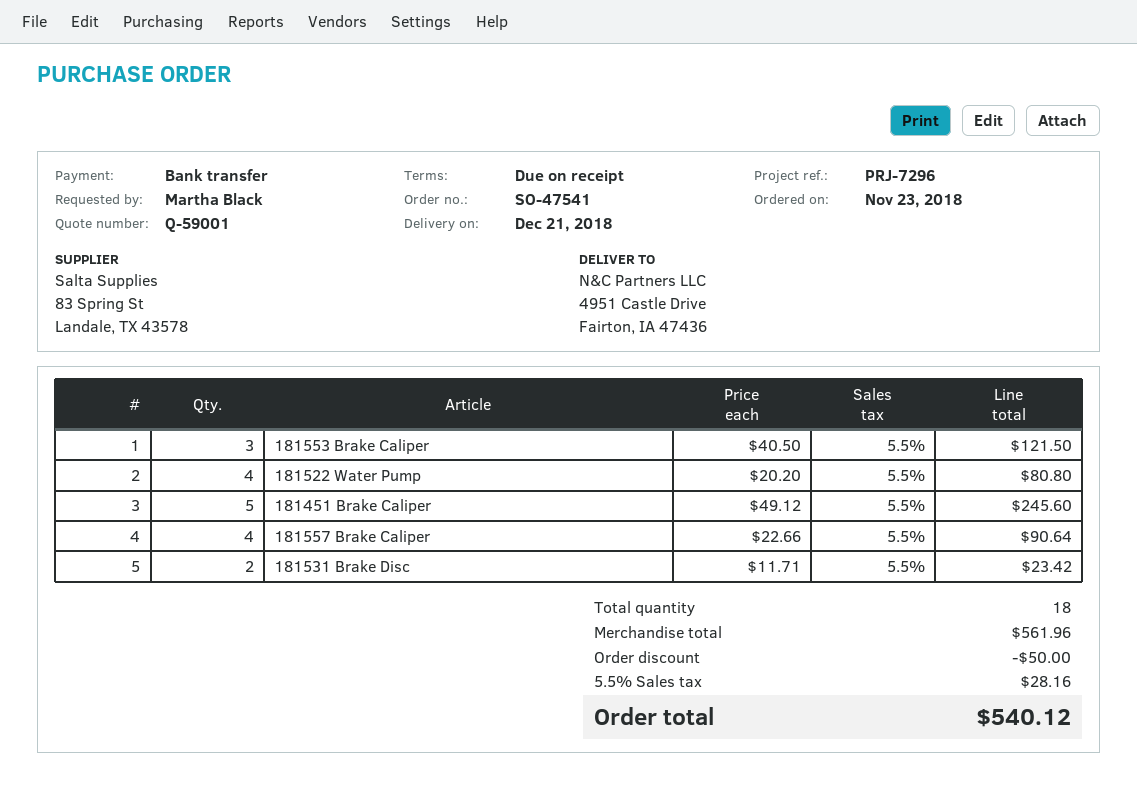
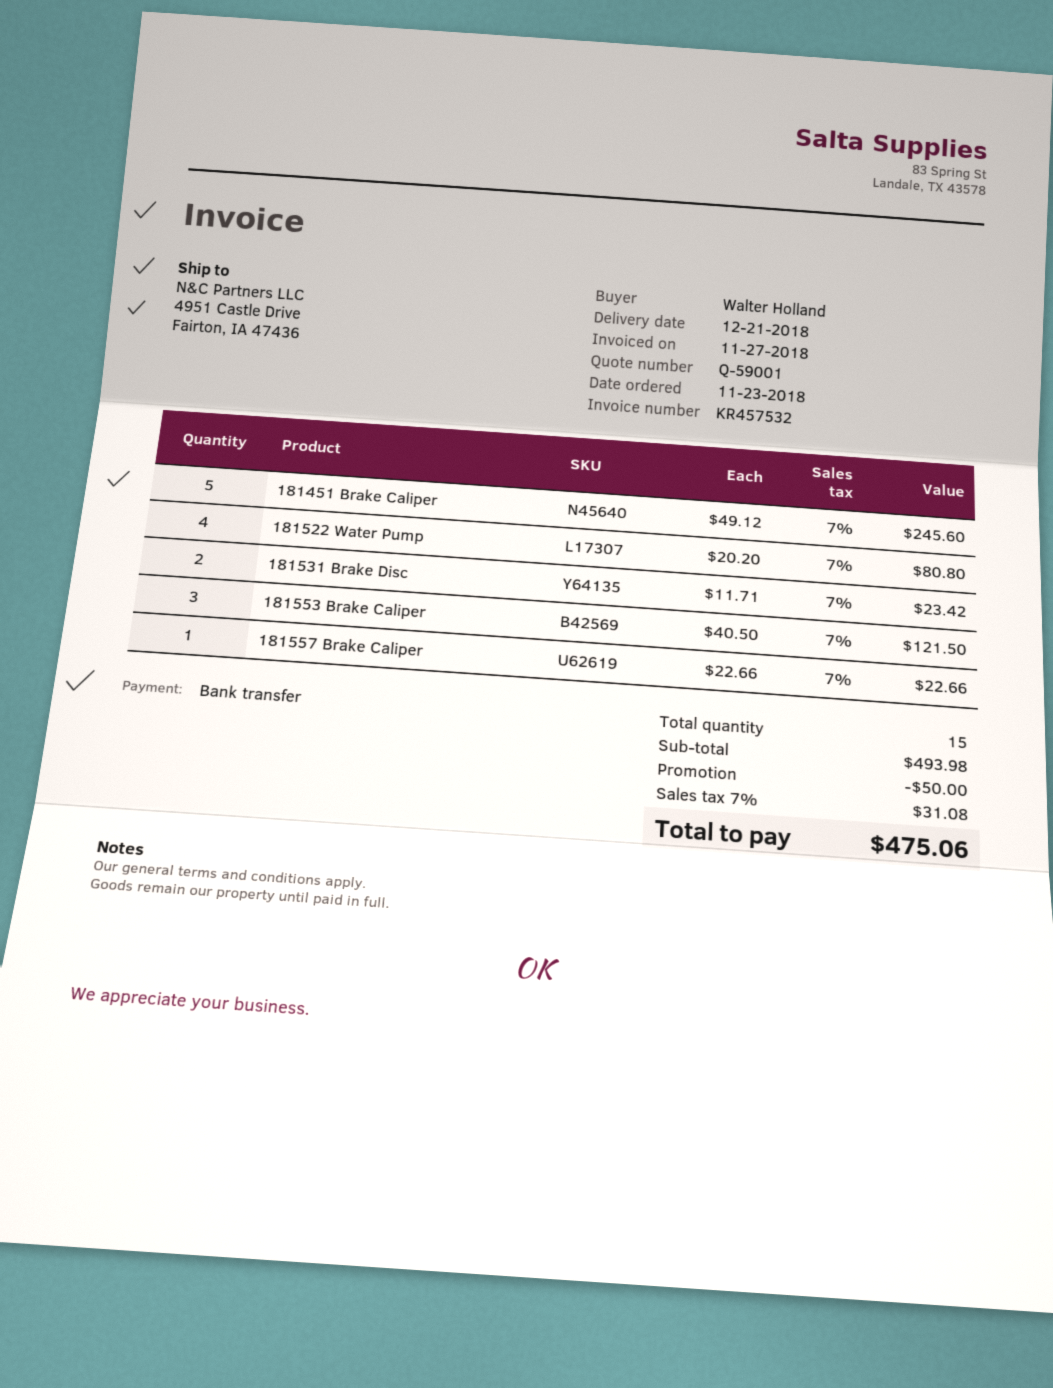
ordered by: Martha Black -> Walter Holland
181557 Brake Caliper: 4 x 22.66 = 90.64 -> 1 x 22.66 = 22.66
total quantity: 18 -> 15
subtotal: 561.96 -> 493.98
tax: 5.5% = 28.16 -> 7% = 31.08
total: 540.12 -> 475.06

